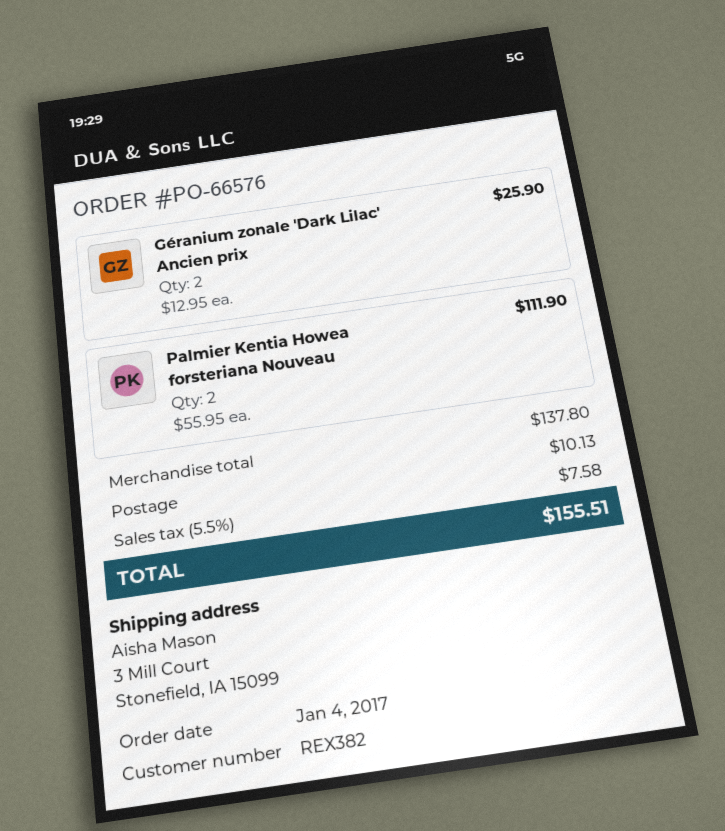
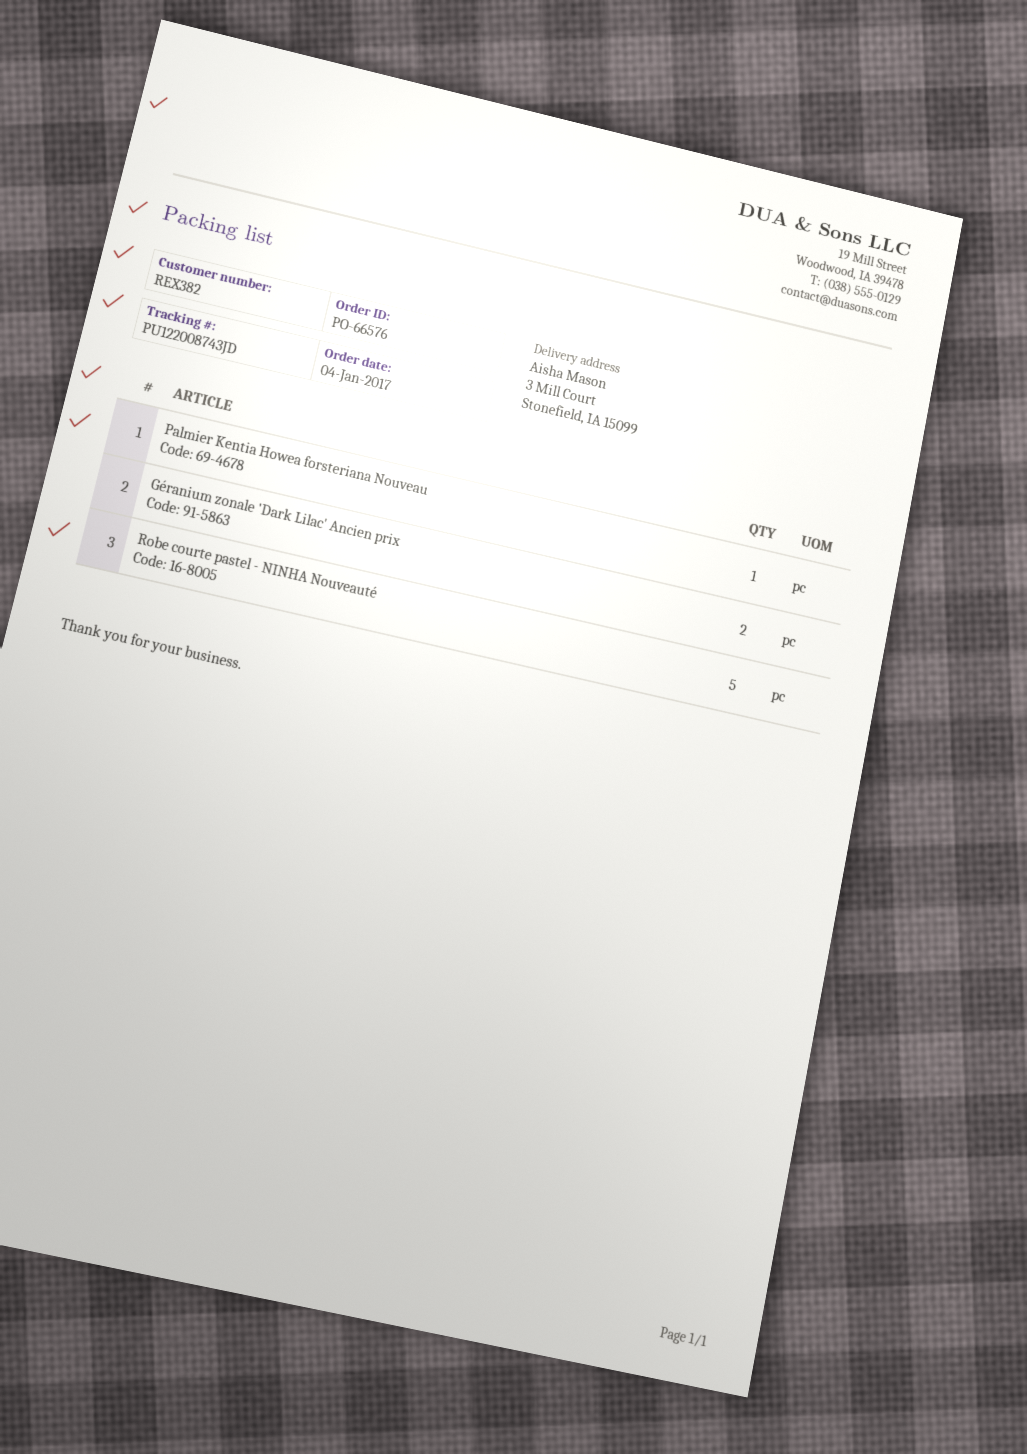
Palmier Kentia Howea forsteriana Nouveau: 2 -> 1
Robe courte pastel - NINHA Nouveauté: none -> 5

